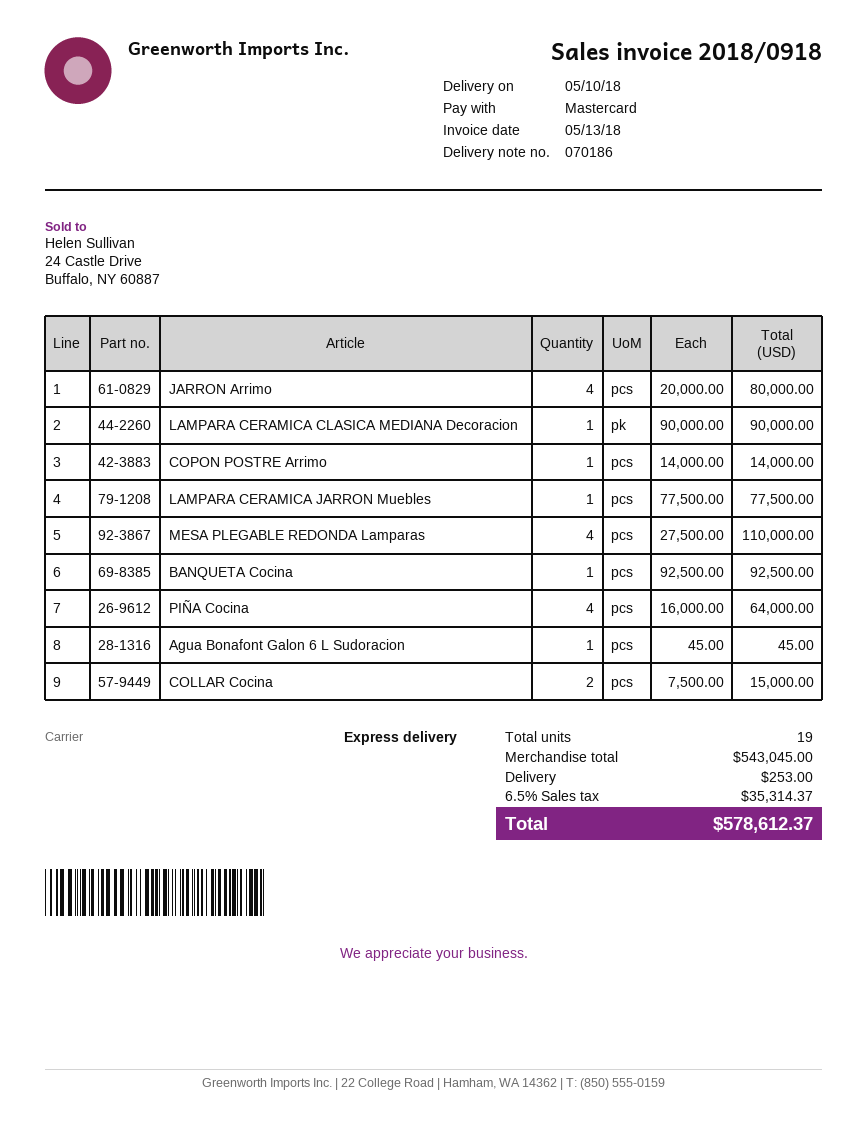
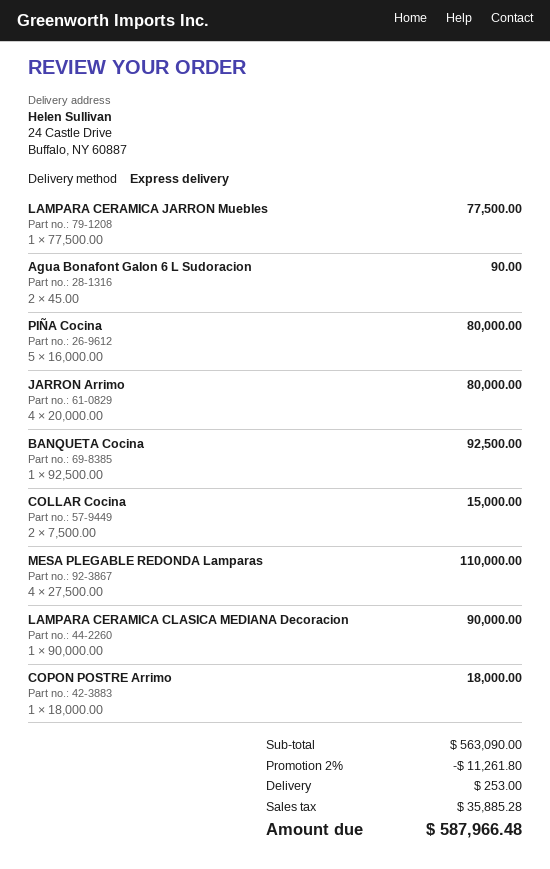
COPON POSTRE Arrimo: 1 x 14000.00 = 14000.00 -> 1 x 18000.00 = 18000.00
PIÑA Cocina: 4 x 16000.00 = 64000.00 -> 5 x 16000.00 = 80000.00
Agua Bonafont Galon 6 L Sudoracion: 1 x 45.00 = 45.00 -> 2 x 45.00 = 90.00
subtotal: 543045.00 -> 563090.00
discount: none -> 2% = 11261.80
tax: 35314.37 -> 35885.28
total: 578612.37 -> 587966.48

